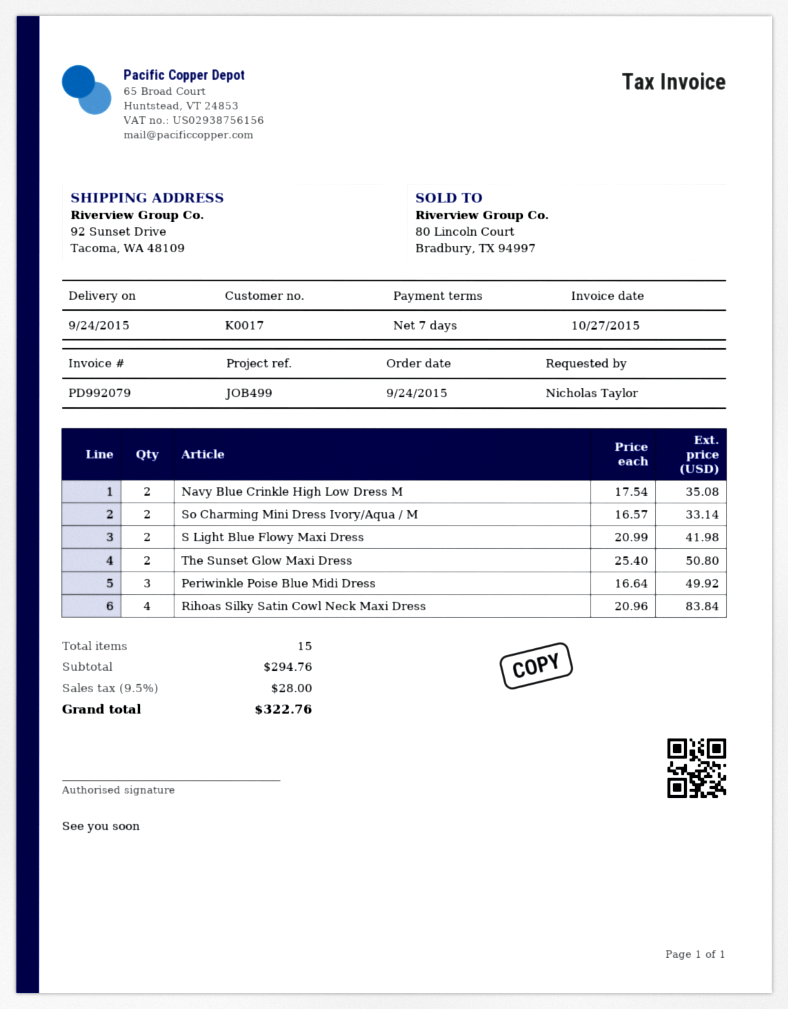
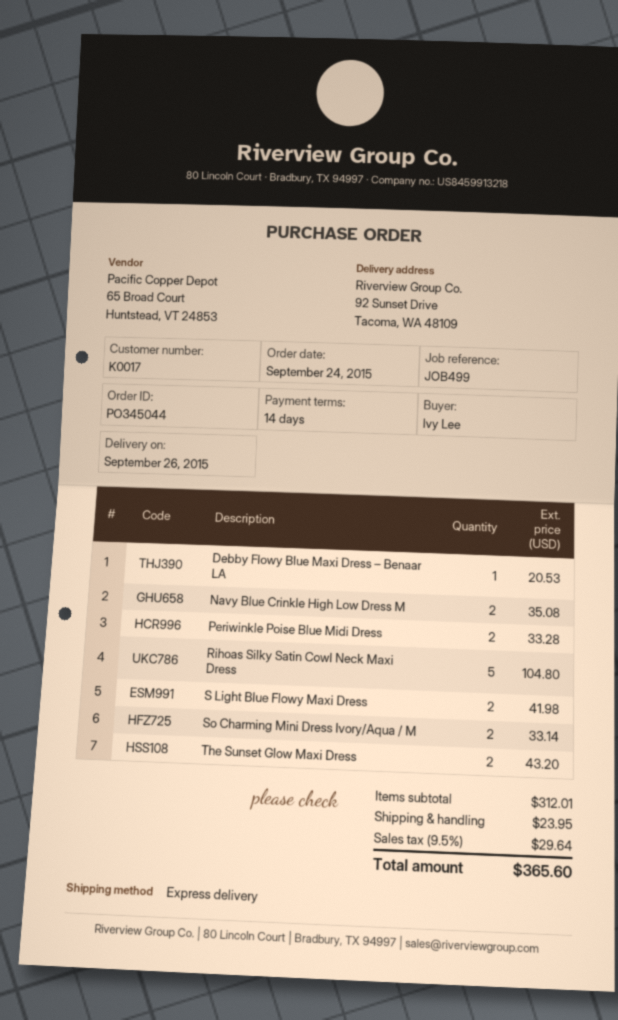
delivery date: 2015-09-24 -> 2015-09-26
payment terms: 7 days -> 14 days
ordered by: Nicholas Taylor -> Ivy Lee
The Sunset Glow Maxi Dress: 2 for 50.80 -> 2 for 43.20
Periwinkle Poise Blue Midi Dress: 3 for 49.92 -> 2 for 33.28
Rihoas Silky Satin Cowl Neck Maxi Dress: 4 for 83.84 -> 5 for 104.80
Debby Flowy Blue Maxi Dress – Benaar LA: none -> 1 for 20.53
subtotal: 294.76 -> 312.01
shipping: none -> 23.95
tax: 9.5% = 28.00 -> 9.5% = 29.64
total: 322.76 -> 365.60

